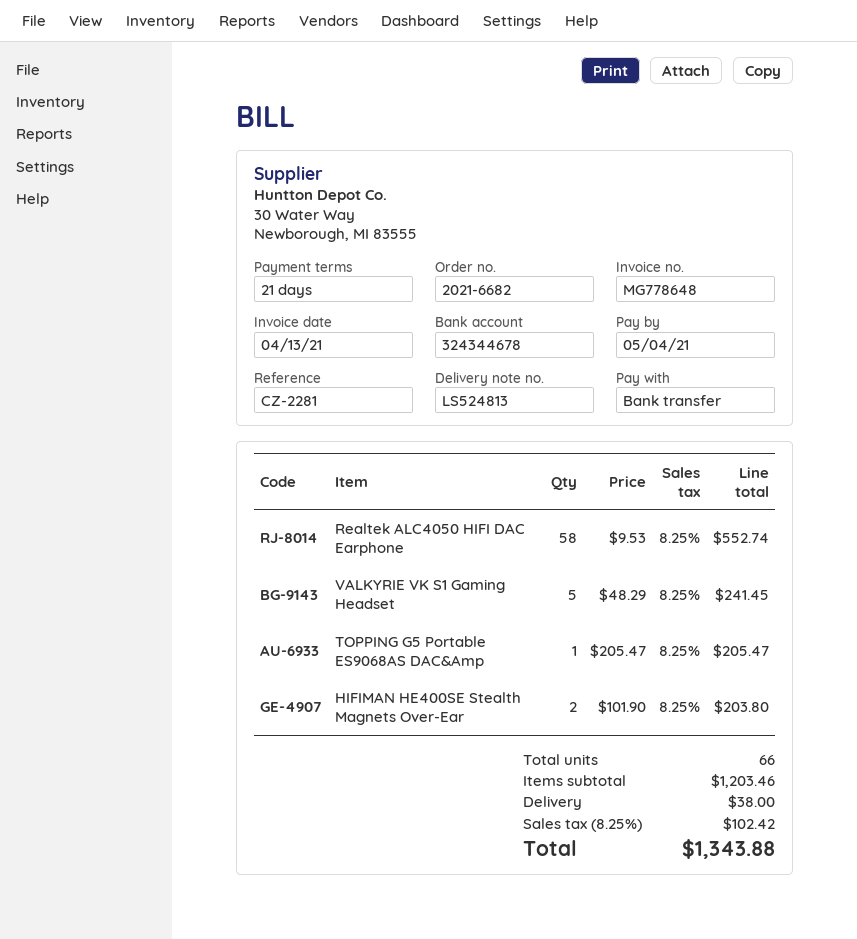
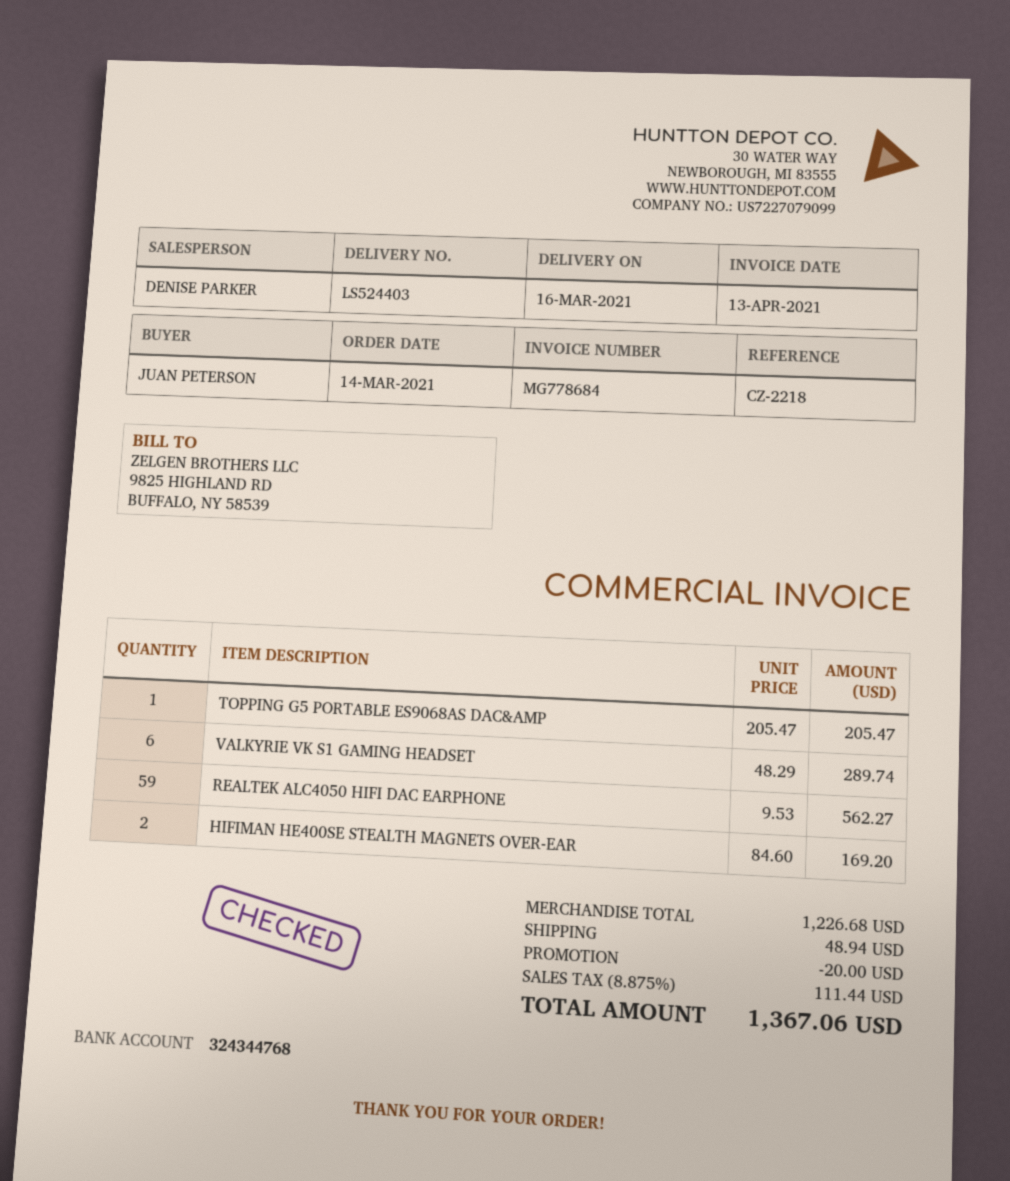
delivery note number: LS524813 -> LS524403
invoice number: MG778648 -> MG778684
reference: CZ-2281 -> CZ-2218
bank account: 324344678 -> 324344768
Realtek ALC4050 HIFI DAC Earphone: 58 x 9.53 = 552.74 -> 59 x 9.53 = 562.27
VALKYRIE VK S1 Gaming Headset: 5 x 48.29 = 241.45 -> 6 x 48.29 = 289.74
HIFIMAN HE400SE Stealth Magnets Over-Ear: 2 x 101.90 = 203.80 -> 2 x 84.60 = 169.20
subtotal: 1203.46 -> 1226.68
discount: none -> 20.00
shipping: 38.00 -> 48.94
tax: 8.25% = 102.42 -> 8.875% = 111.44
total: 1343.88 -> 1367.06

